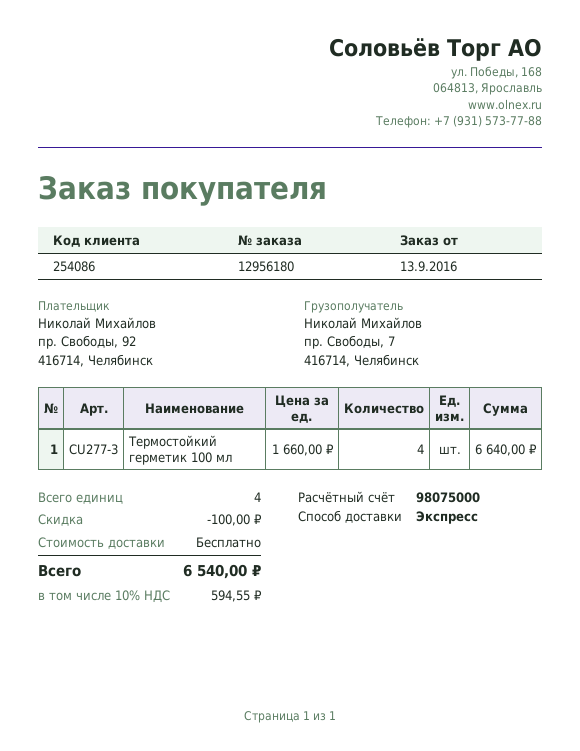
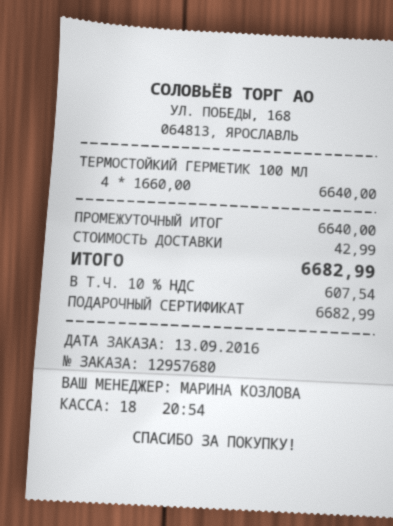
order number: 12956180 -> 12957680
discount: 100.00 -> none
shipping: 0.00 -> 42.99
tax: 10% = 594.55 -> 10% = 607.54
total: 6540.00 -> 6682.99

